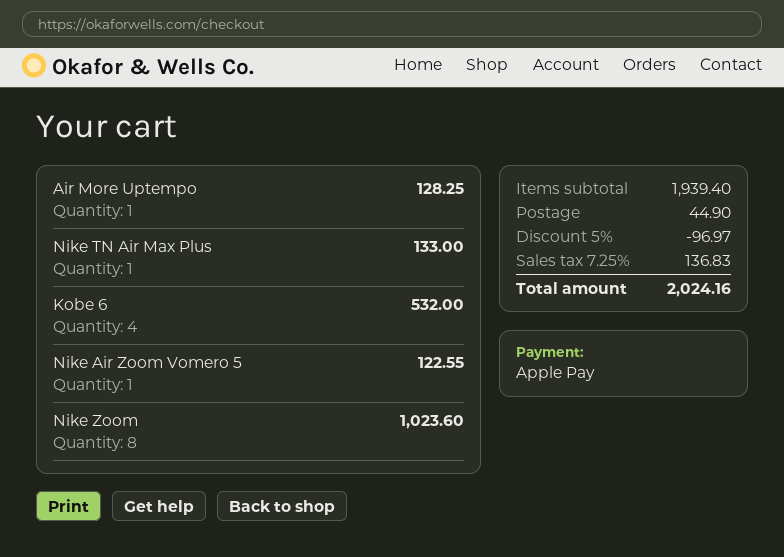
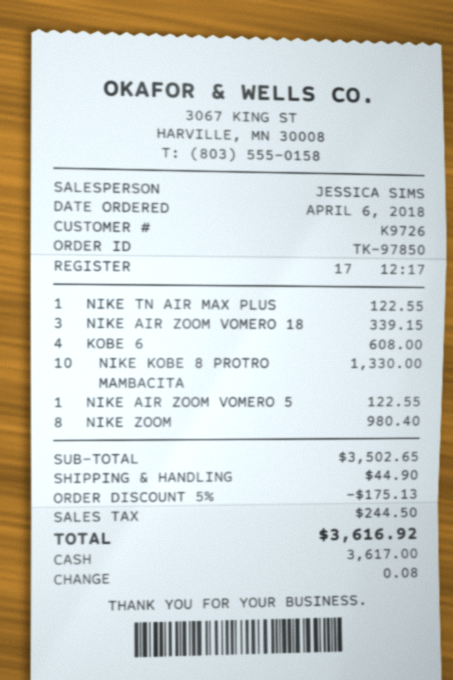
payment method: Apple Pay -> cash
Air More Uptempo: 1 for 128.25 -> none
Nike TN Air Max Plus: 1 for 133.00 -> 1 for 122.55
Kobe 6: 4 for 532.00 -> 4 for 608.00
Nike Zoom: 8 for 1023.60 -> 8 for 980.40
NIKE AIR ZOOM VOMERO 18: none -> 3 for 339.15
NIKE KOBE 8 PROTRO MAMBACITA: none -> 10 for 1330.00
subtotal: 1939.40 -> 3502.65
discount: 5% = 96.97 -> 5% = 175.13
tax: 136.83 -> 244.50
total: 2024.16 -> 3616.92

